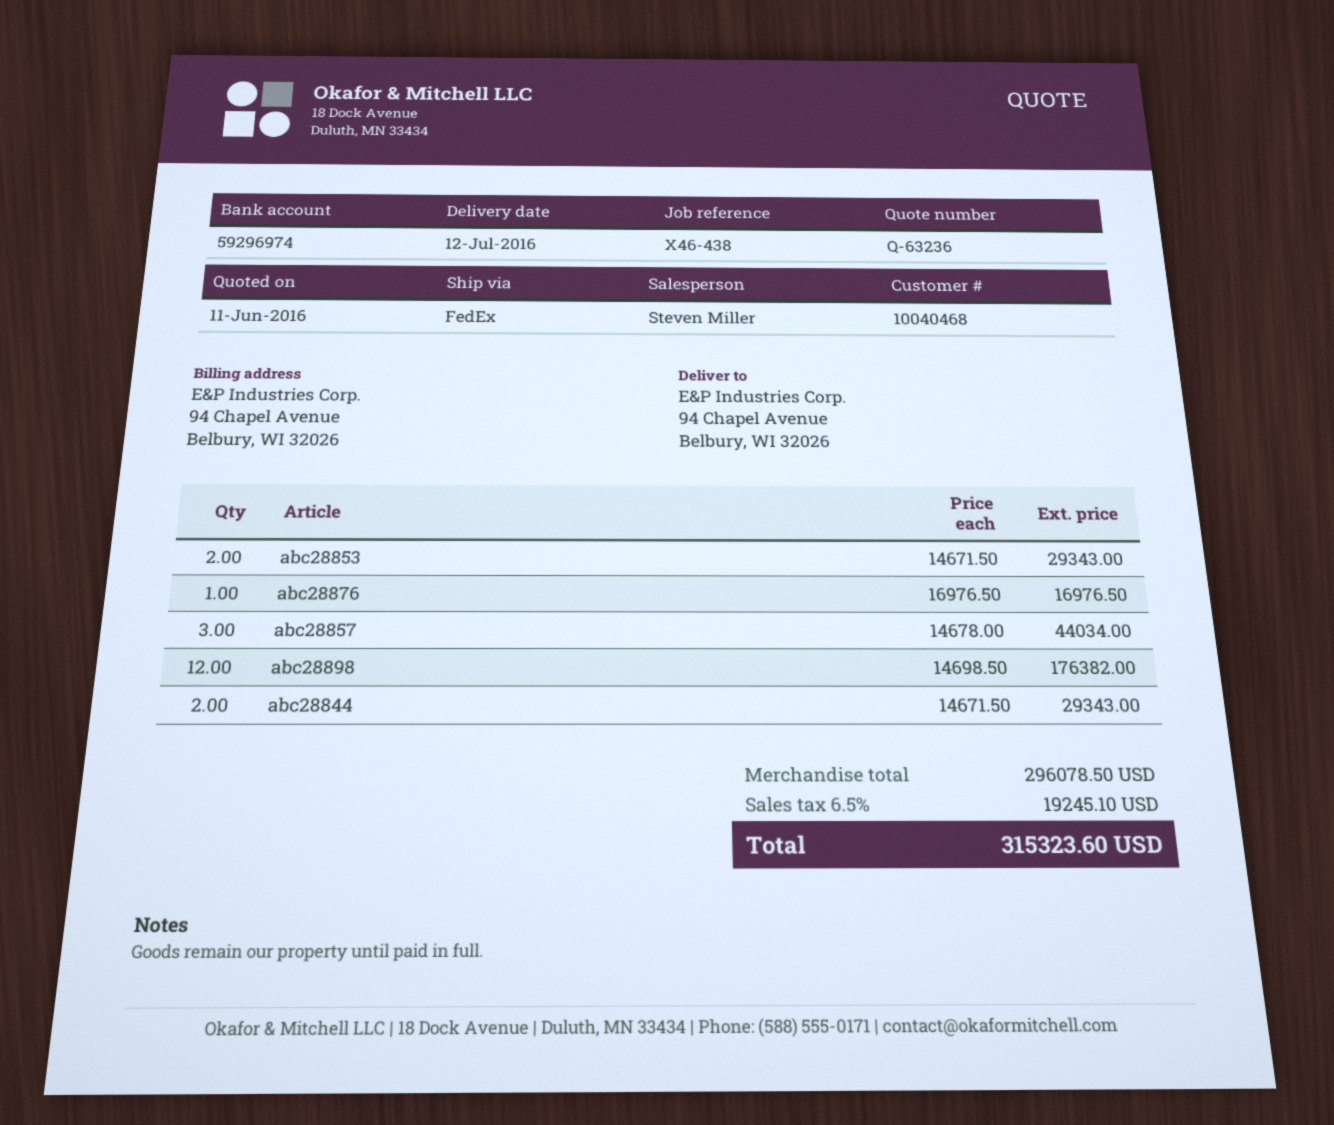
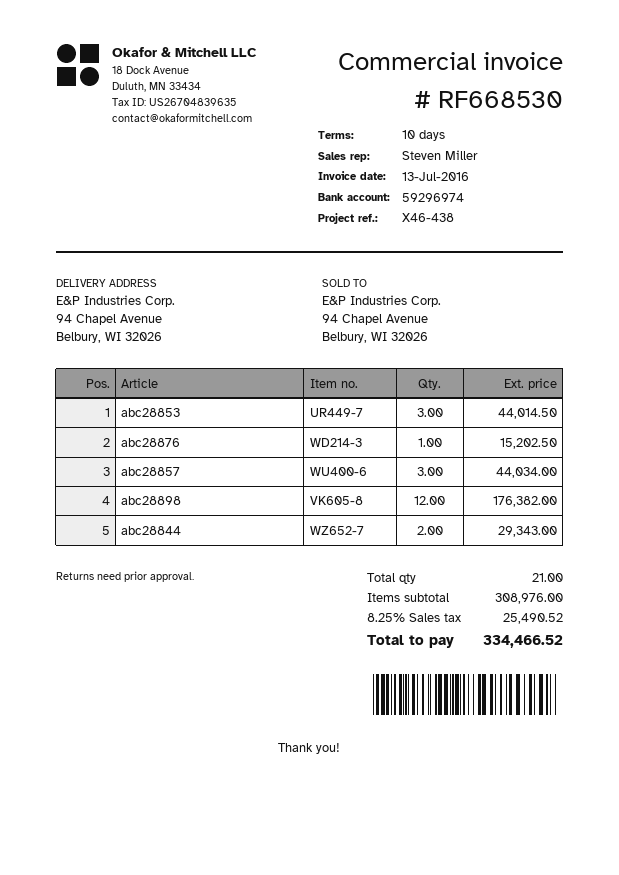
abc28853: 2 for 29343.00 -> 3 for 44014.50
abc28876: 1 for 16976.50 -> 1 for 15202.50
subtotal: 296078.50 -> 308976.00
tax: 6.5% = 19245.10 -> 8.25% = 25490.52
total: 315323.60 -> 334466.52

